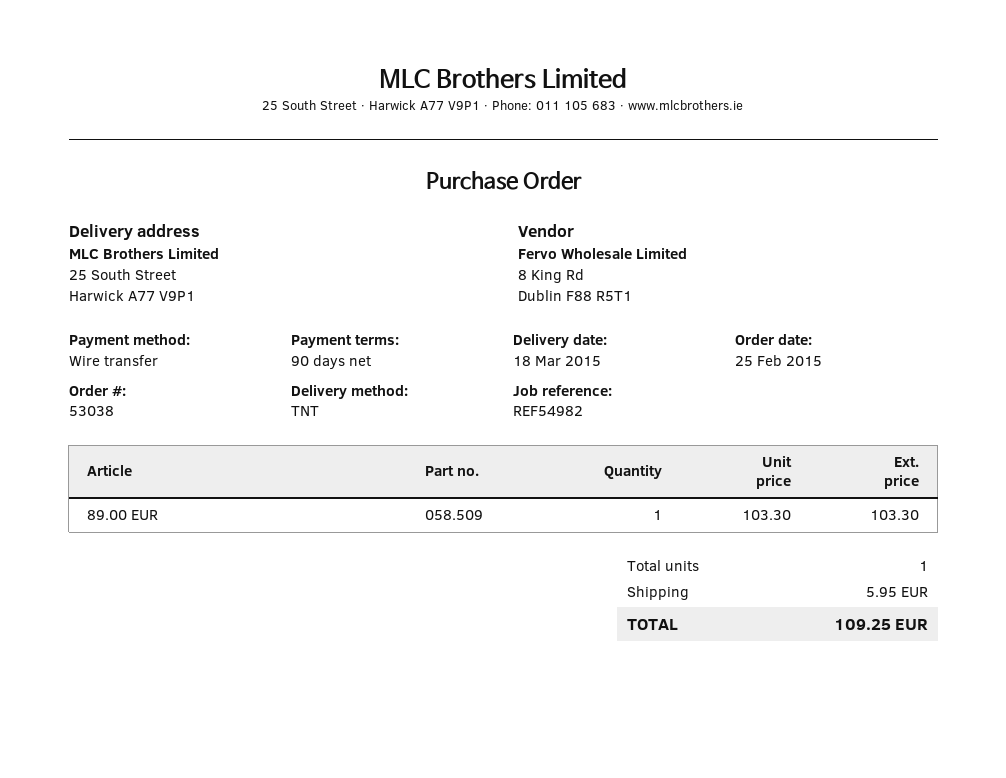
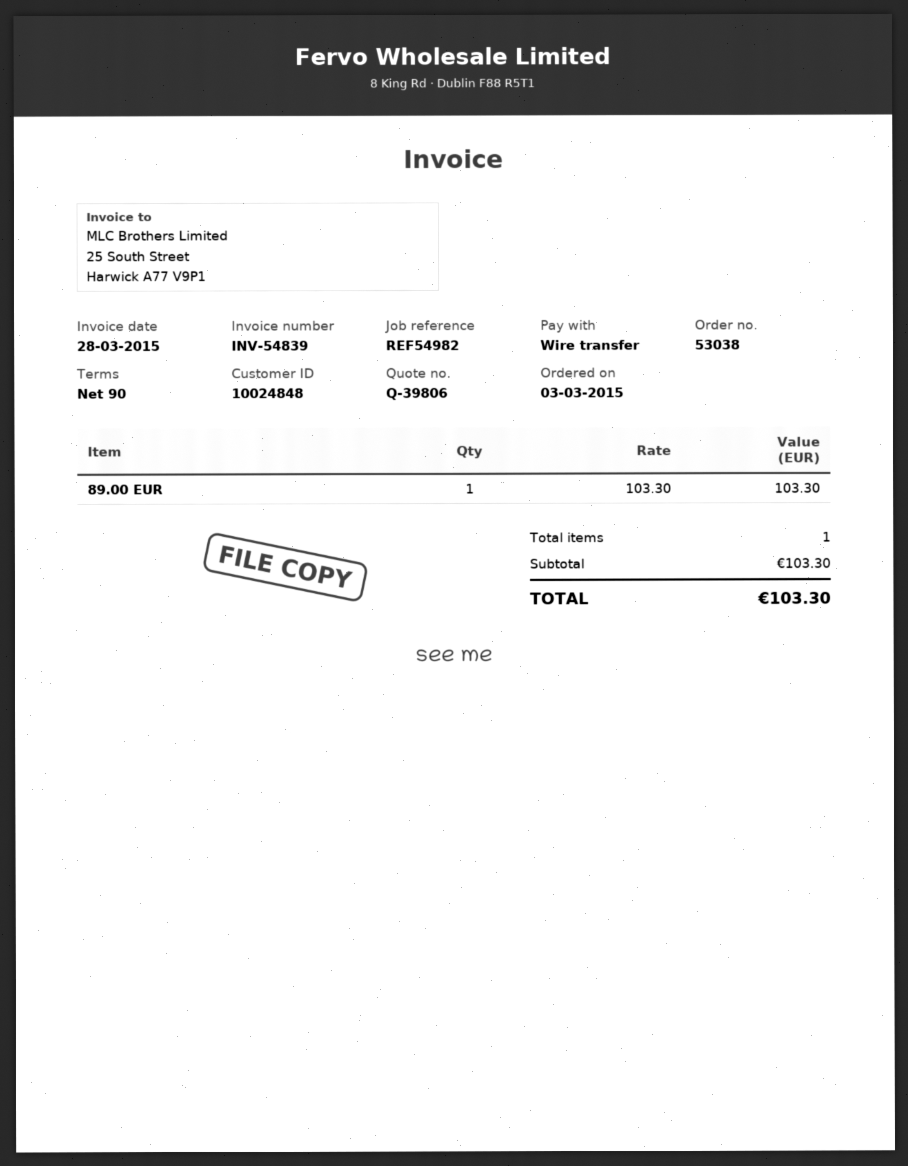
order date: 2015-02-25 -> 2015-03-03
shipping: 5.95 -> none
total: 109.25 -> 103.30

